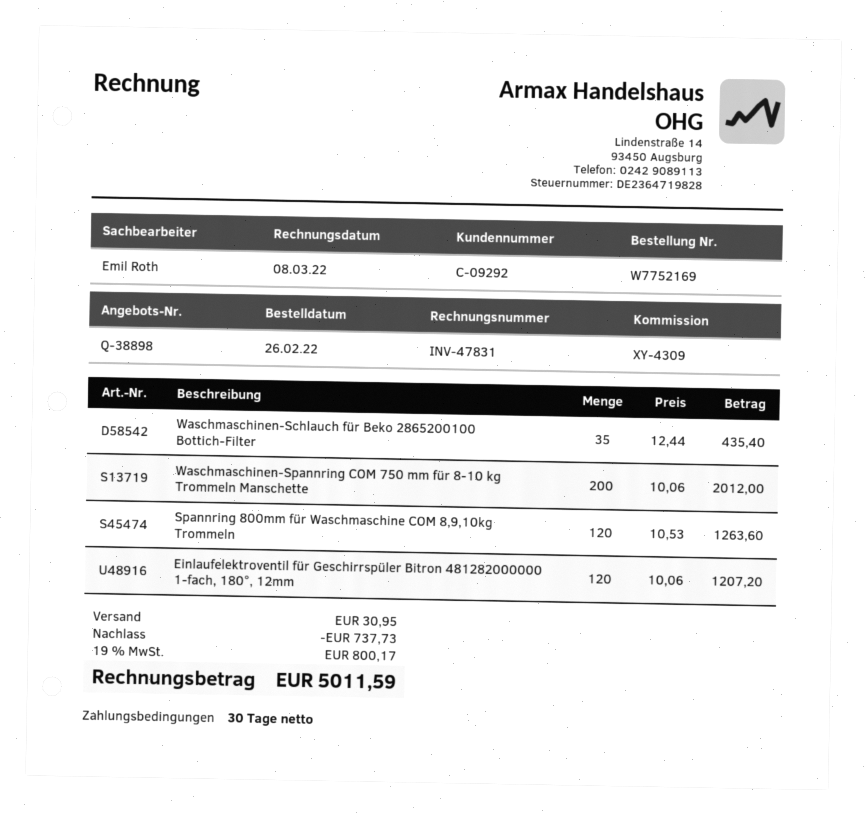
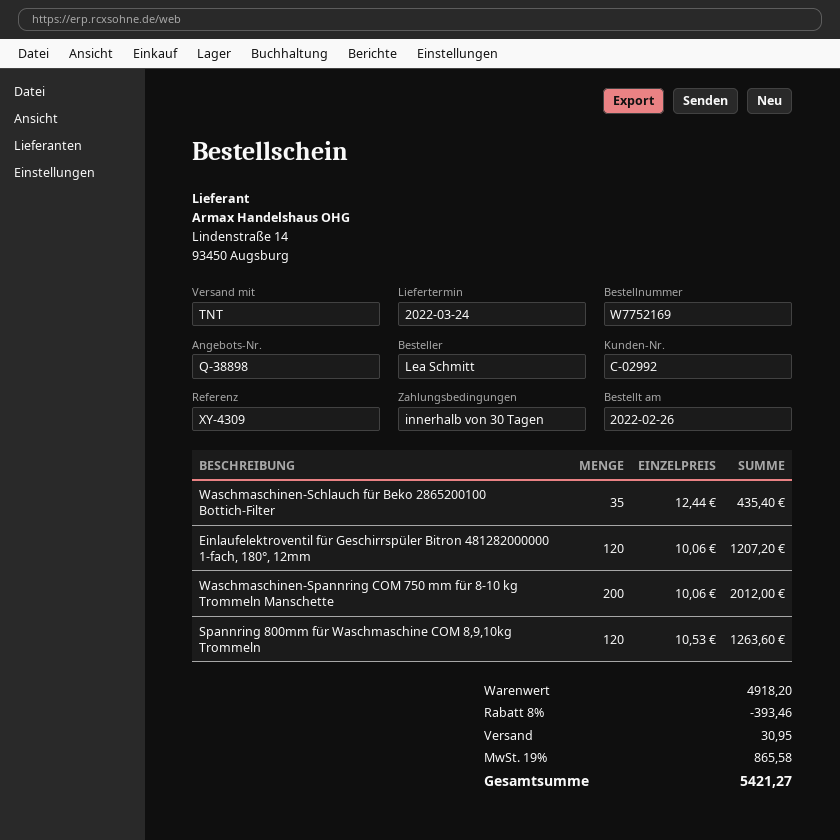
customer number: C-09292 -> C-02992
discount: 737.73 -> 393.46
tax: 19% = 800.17 -> 19% = 865.58
total: 5011.59 -> 5421.27

